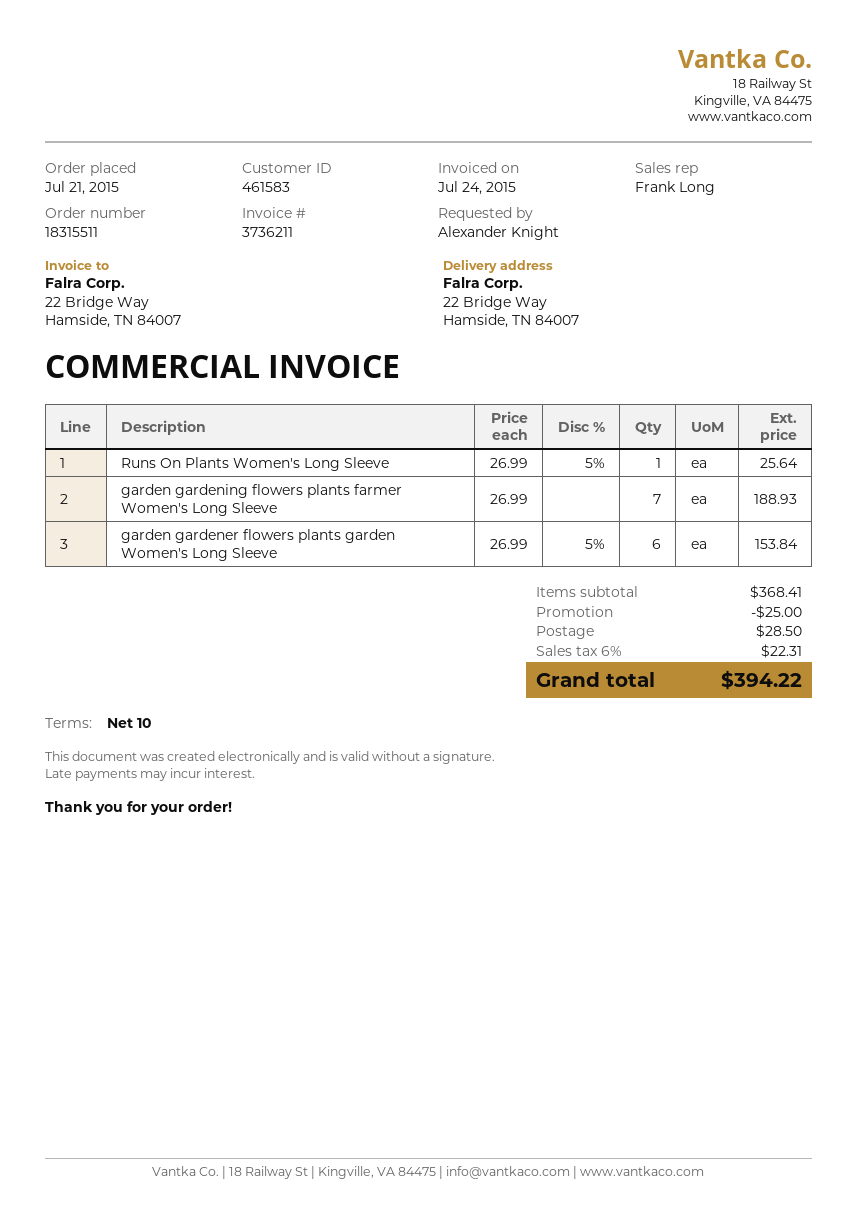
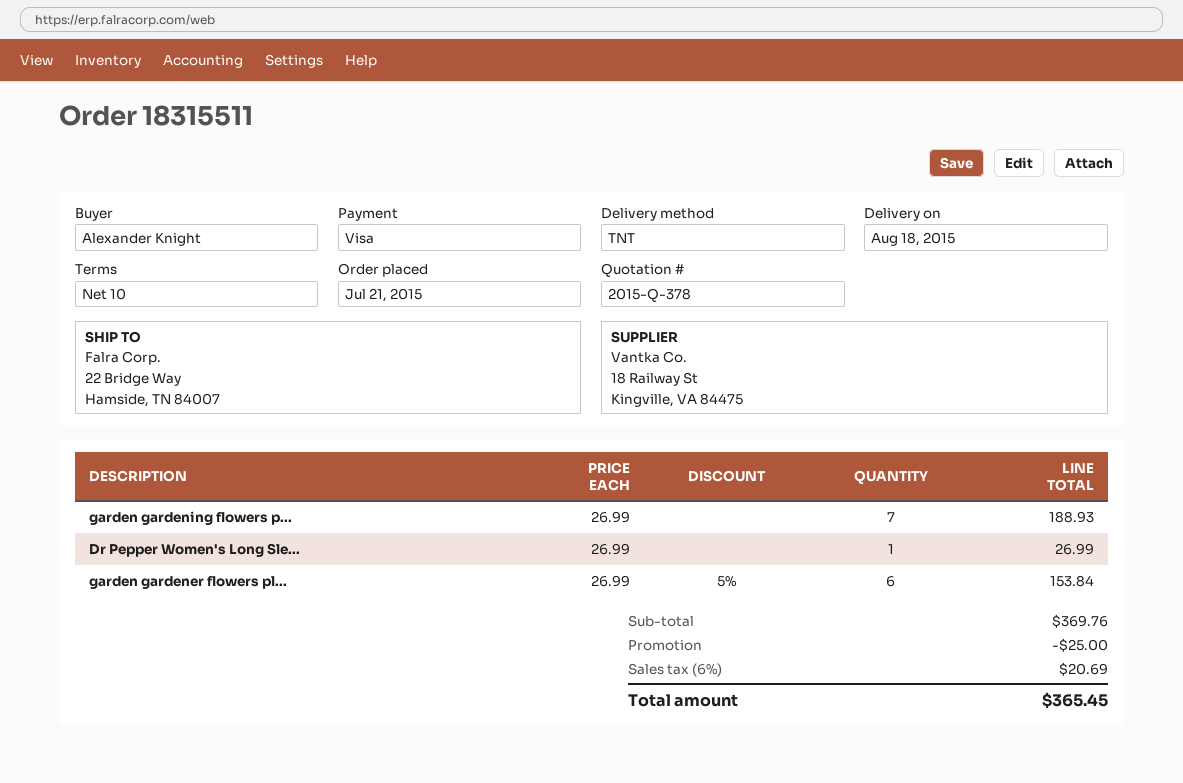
Runs On Plants Women's Long Sleeve: 1 x 26.99 - 5% = 25.64 -> none
Dr Pepper Women's Long Sle...: none -> 1 x 26.99 = 26.99
subtotal: 368.41 -> 369.76
shipping: 28.50 -> none
tax: 6% = 22.31 -> 6% = 20.69
total: 394.22 -> 365.45

